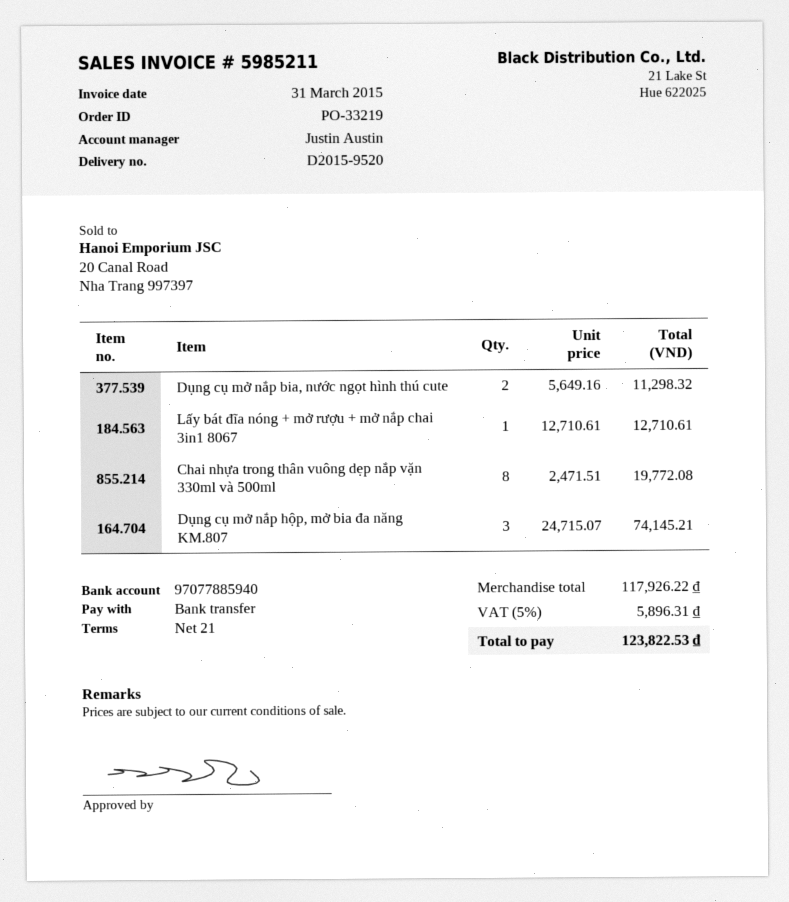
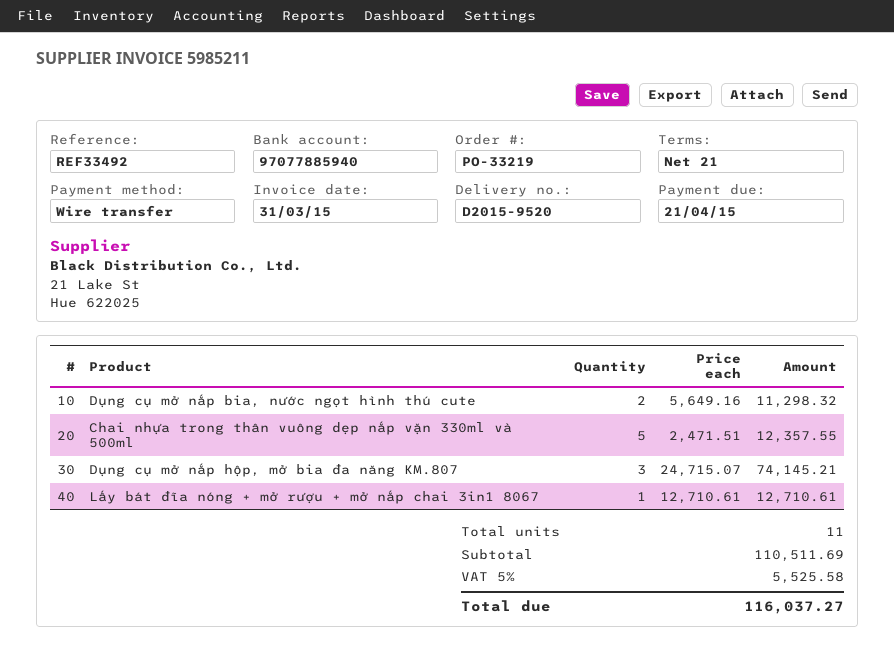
Chai nhựa trong thân vuông dẹp nắp vặn 330ml và 500ml: 8 x 2471.51 = 19772.08 -> 5 x 2471.51 = 12357.55
subtotal: 117926.22 -> 110511.69
tax: 5% = 5896.31 -> 5% = 5525.58
total: 123822.53 -> 116037.27

